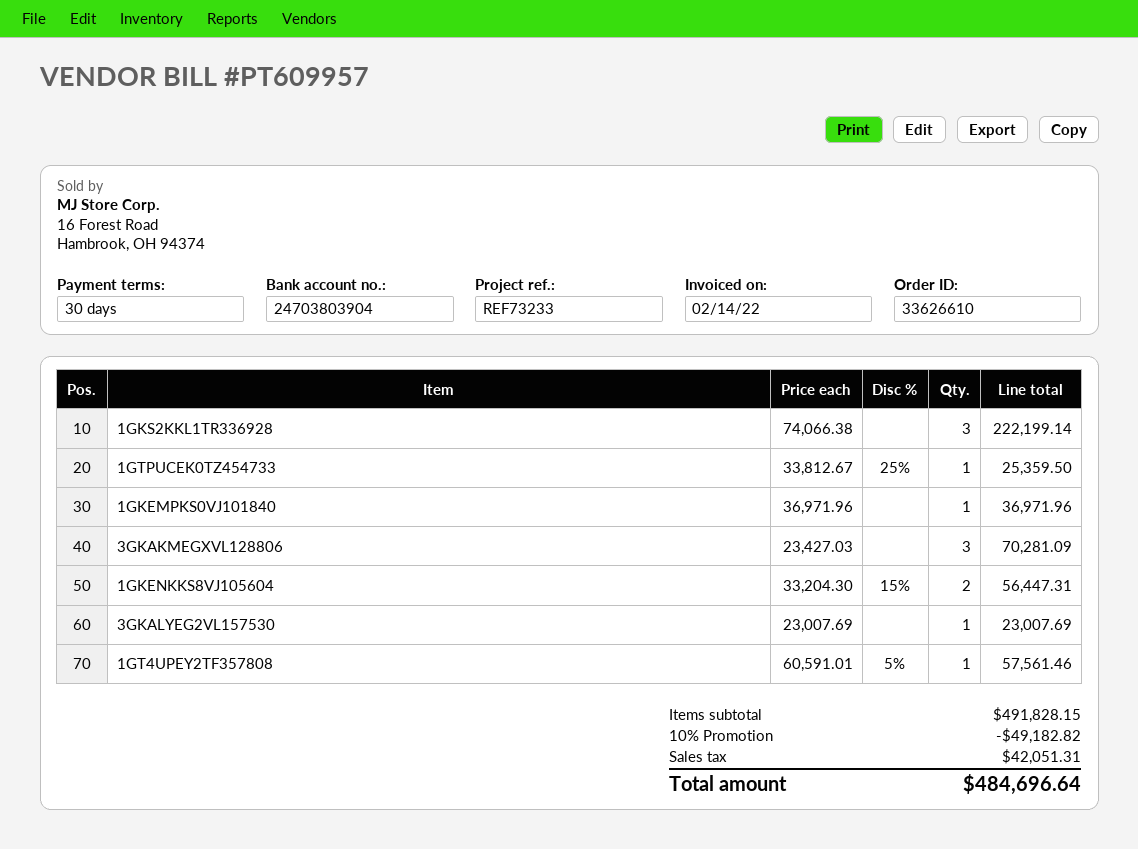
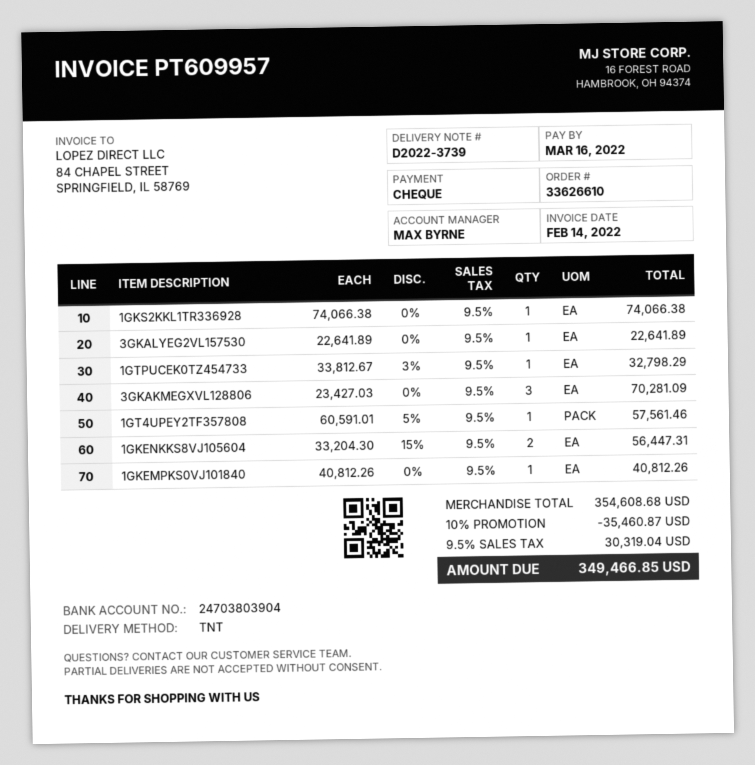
1GKS2KKL1TR336928: 3 x 74066.38 = 222199.14 -> 1 x 74066.38 = 74066.38
1GTPUCEK0TZ454733: 1 x 33812.67 - 25% = 25359.50 -> 1 x 33812.67 - 3% = 32798.29
1GKEMPKS0VJ101840: 1 x 36971.96 = 36971.96 -> 1 x 40812.26 = 40812.26
3GKALYEG2VL157530: 1 x 23007.69 = 23007.69 -> 1 x 22641.89 = 22641.89
subtotal: 491828.15 -> 354608.68
discount: 10% = 49182.82 -> 10% = 35460.87
tax: 42051.31 -> 30319.04
total: 484696.64 -> 349466.85

